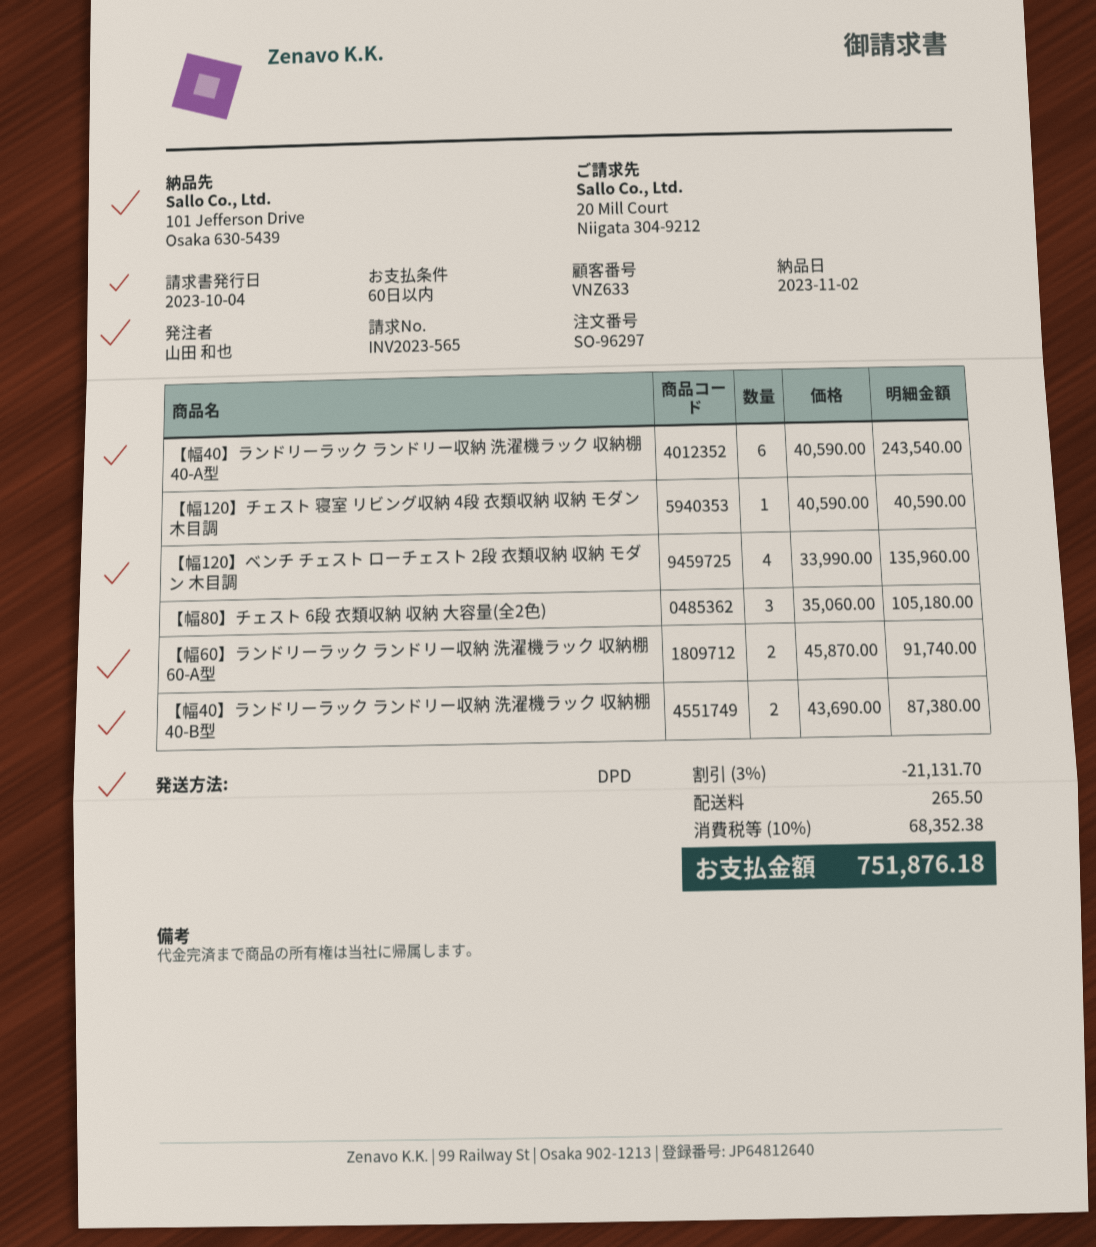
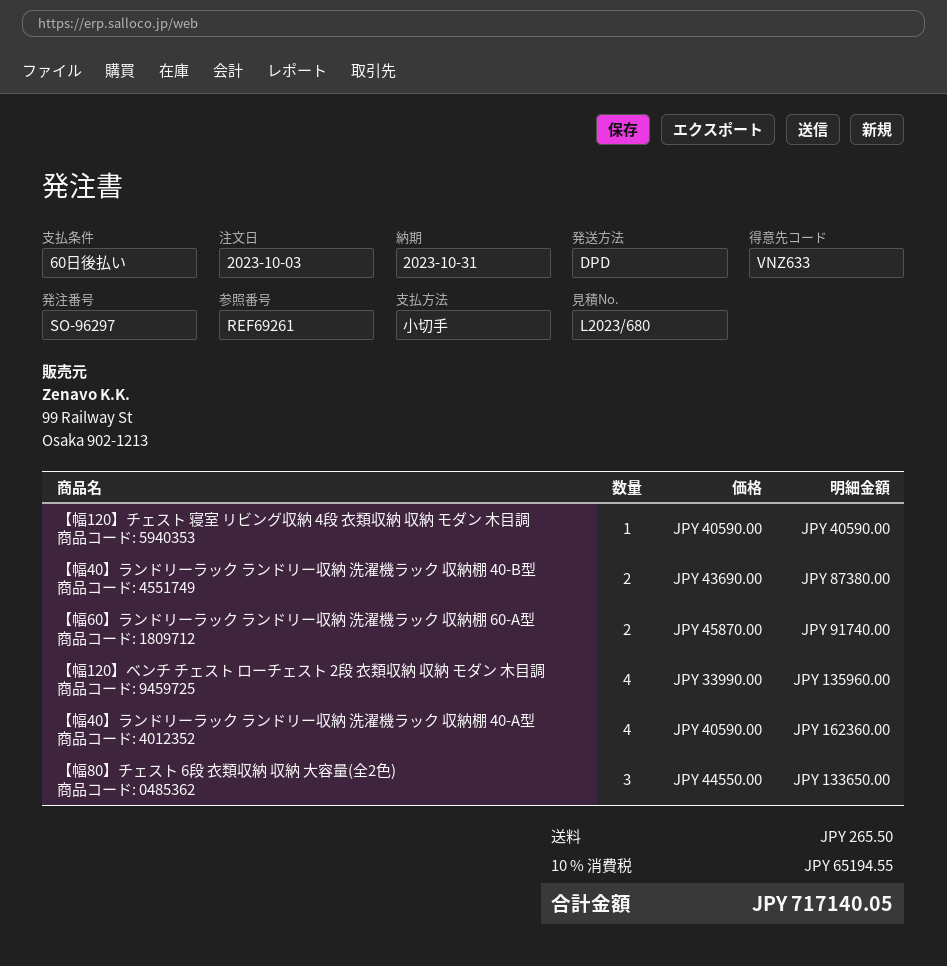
delivery date: 2023-11-02 -> 2023-10-31
【幅40】ランドリーラック ランドリー収納 洗濯機ラック 収納棚 40-A型: 6 x 40590.00 = 243540.00 -> 4 x 40590.00 = 162360.00
【幅80】チェスト 6段 衣類収納 収納 大容量(全2色): 3 x 35060.00 = 105180.00 -> 3 x 44550.00 = 133650.00
discount: 3% = 21131.70 -> none
tax: 10% = 68352.38 -> 10% = 65194.55
total: 751876.18 -> 717140.05

